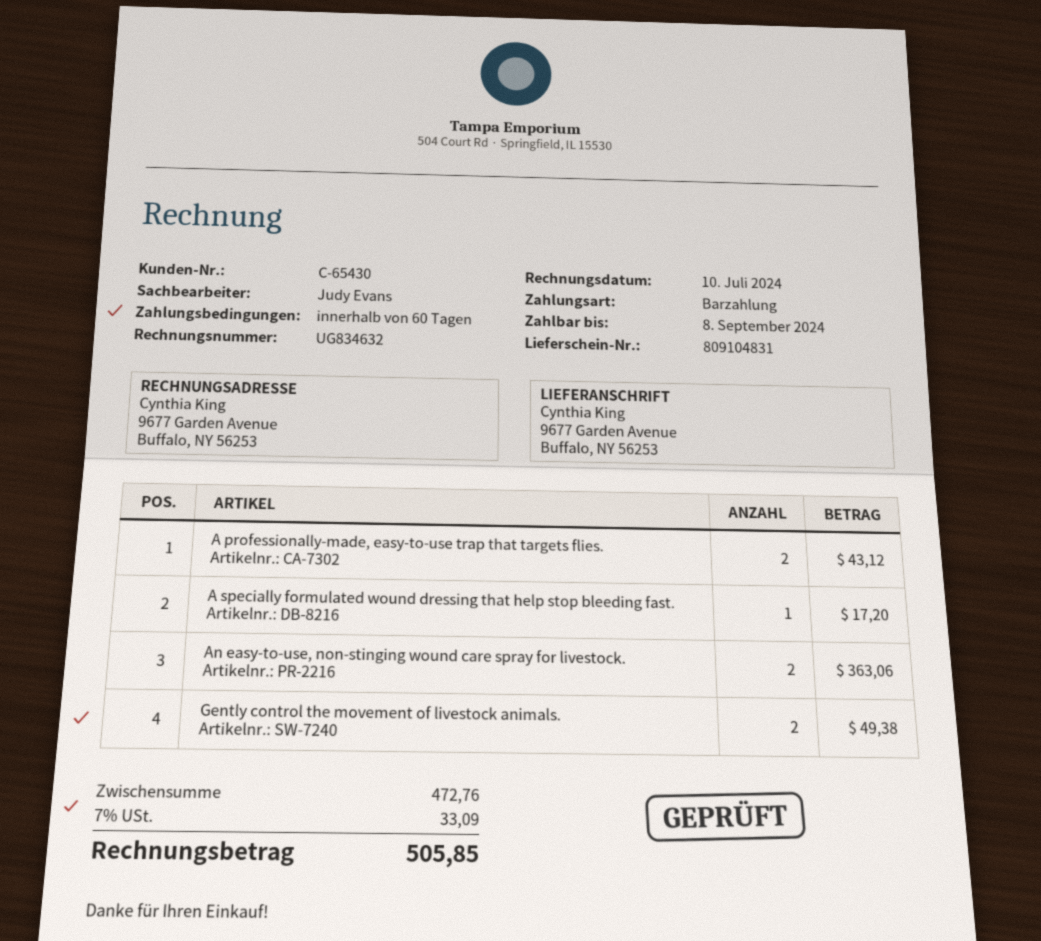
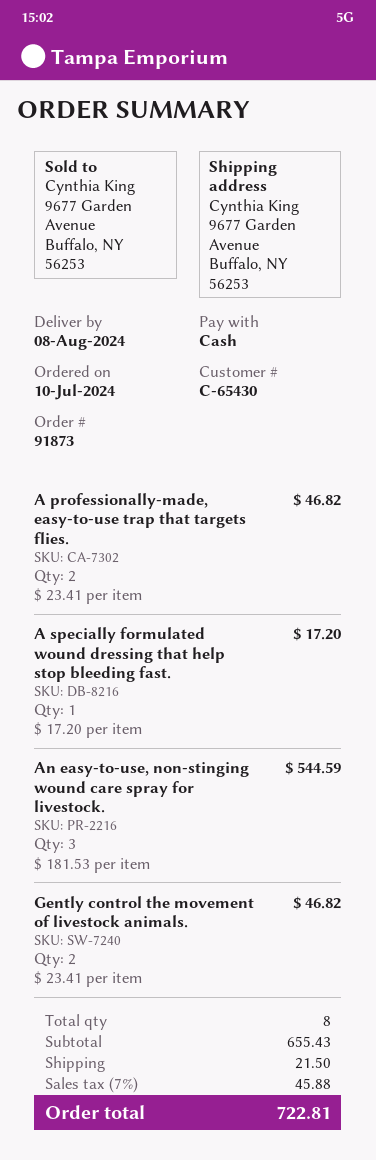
A professionally-made, easy-to-use trap that targets flies.: 2 for 43.12 -> 2 for 46.82
An easy-to-use, non-stinging wound care spray for livestock.: 2 for 363.06 -> 3 for 544.59
Gently control the movement of livestock animals.: 2 for 49.38 -> 2 for 46.82
subtotal: 472.76 -> 655.43
shipping: none -> 21.50
tax: 7% = 33.09 -> 7% = 45.88
total: 505.85 -> 722.81

